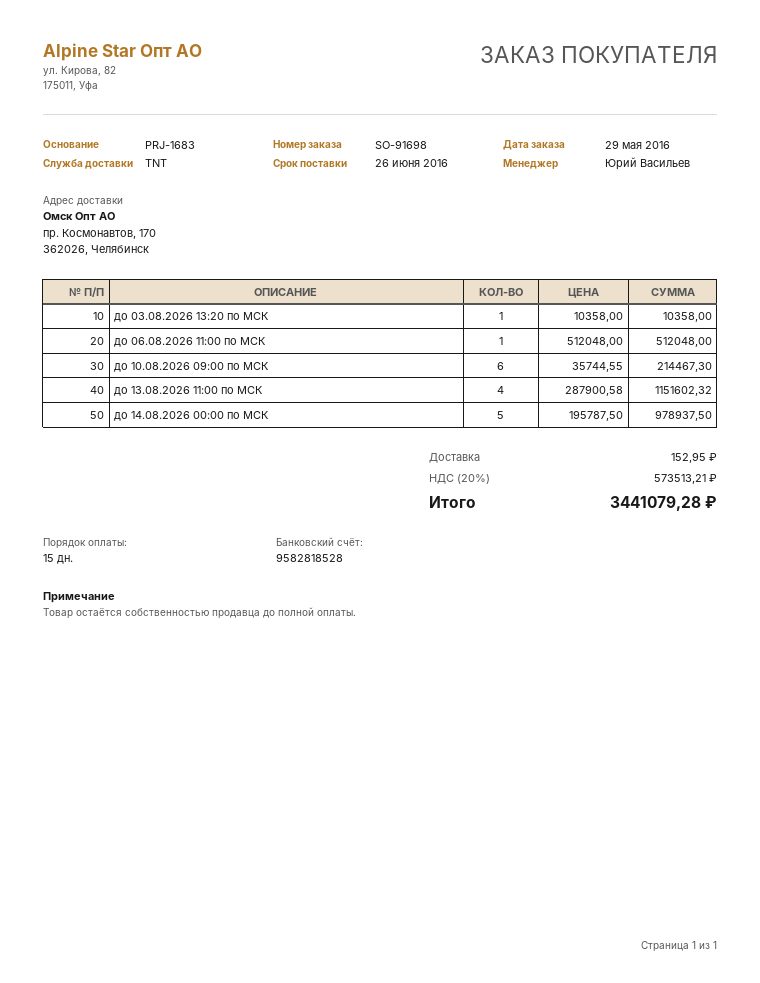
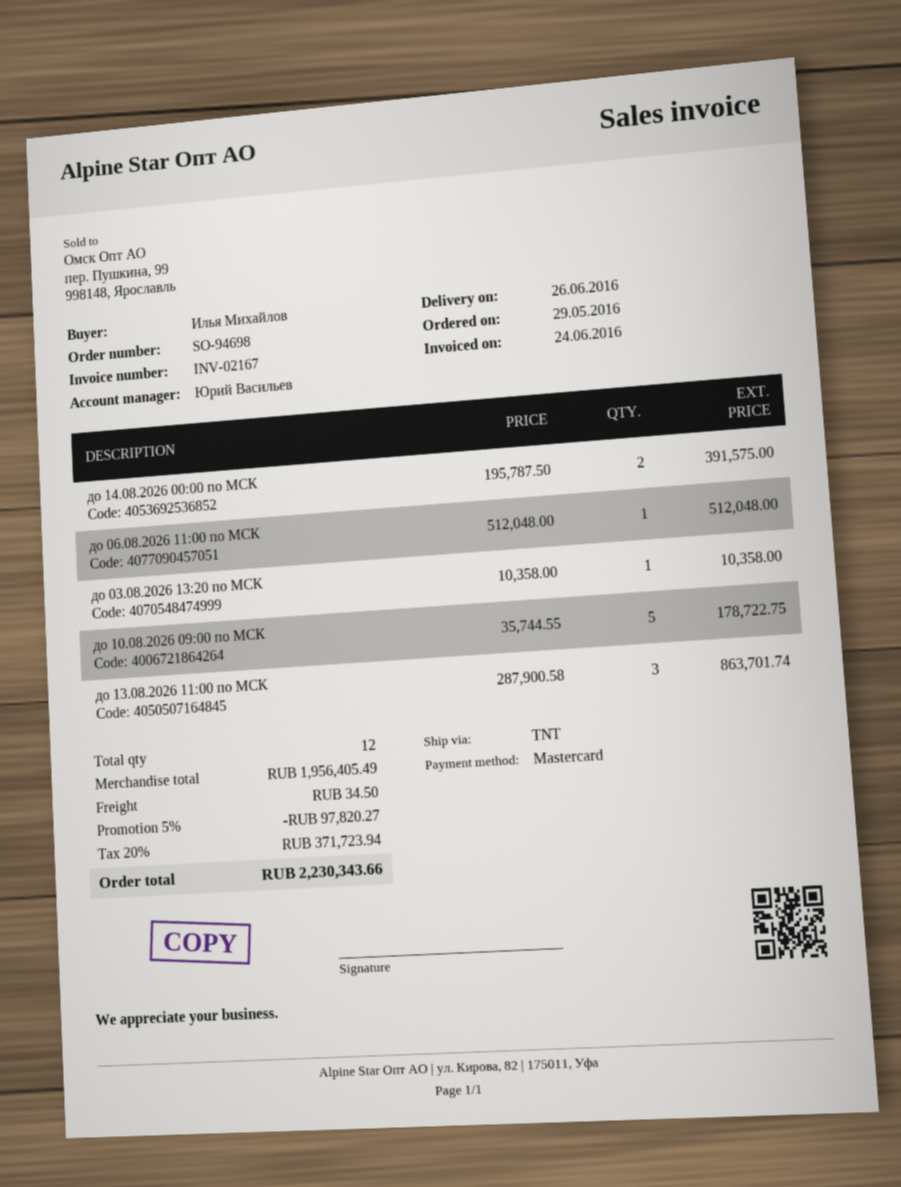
order number: SO-91698 -> SO-94698
до 10.08.2026 09:00 по МСК: 6 x 35744.55 = 214467.30 -> 5 x 35744.55 = 178722.75
до 13.08.2026 11:00 по МСК: 4 x 287900.58 = 1151602.32 -> 3 x 287900.58 = 863701.74
до 14.08.2026 00:00 по МСК: 5 x 195787.50 = 978937.50 -> 2 x 195787.50 = 391575.00
discount: none -> 5% = 97820.27
shipping: 152.95 -> 34.50
tax: 20% = 573513.21 -> 20% = 371723.94
total: 3441079.28 -> 2230343.66

